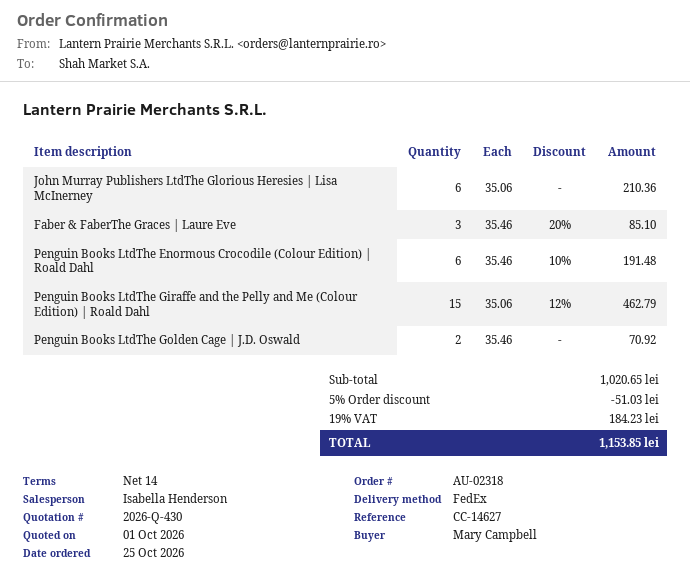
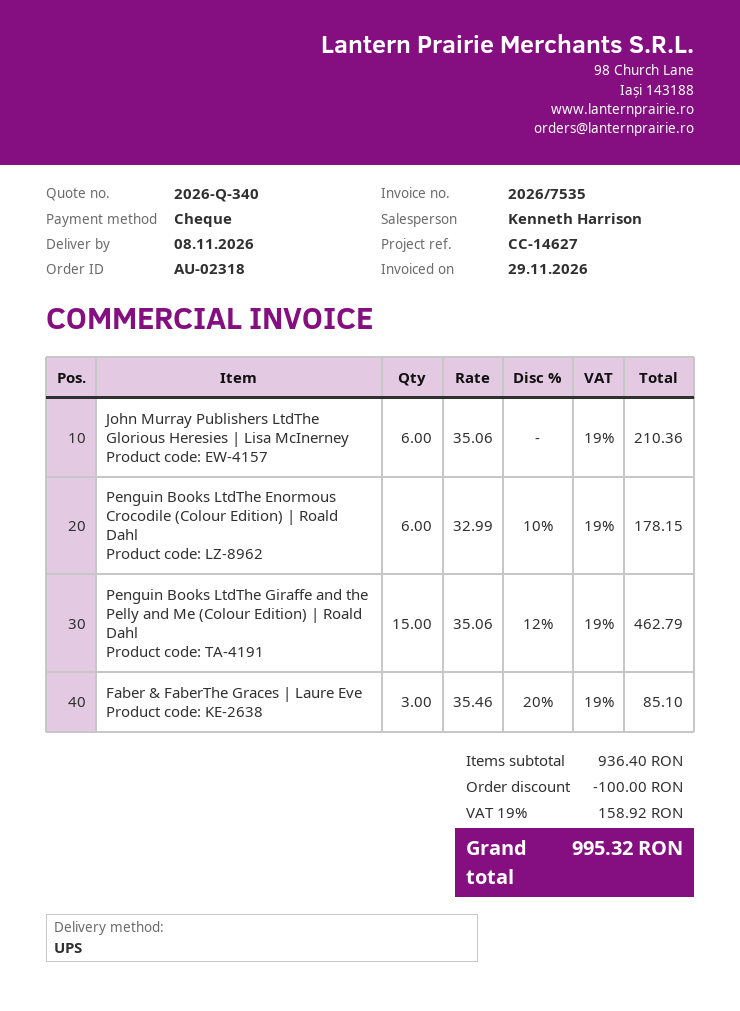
quote number: 2026-Q-430 -> 2026-Q-340
sales rep: Isabella Henderson -> Kenneth Harrison
shipping method: FedEx -> UPS
Penguin Books LtdThe Enormous Crocodile (Colour Edition) | Roald Dahl: 6 x 35.46 - 10% = 191.48 -> 6 x 32.99 - 10% = 178.15
Penguin Books LtdThe Golden Cage | J.D. Oswald: 2 x 35.46 = 70.92 -> none
subtotal: 1020.65 -> 936.40
discount: 51.03 -> 100.00
tax: 19% = 184.23 -> 19% = 158.92
total: 1153.85 -> 995.32

